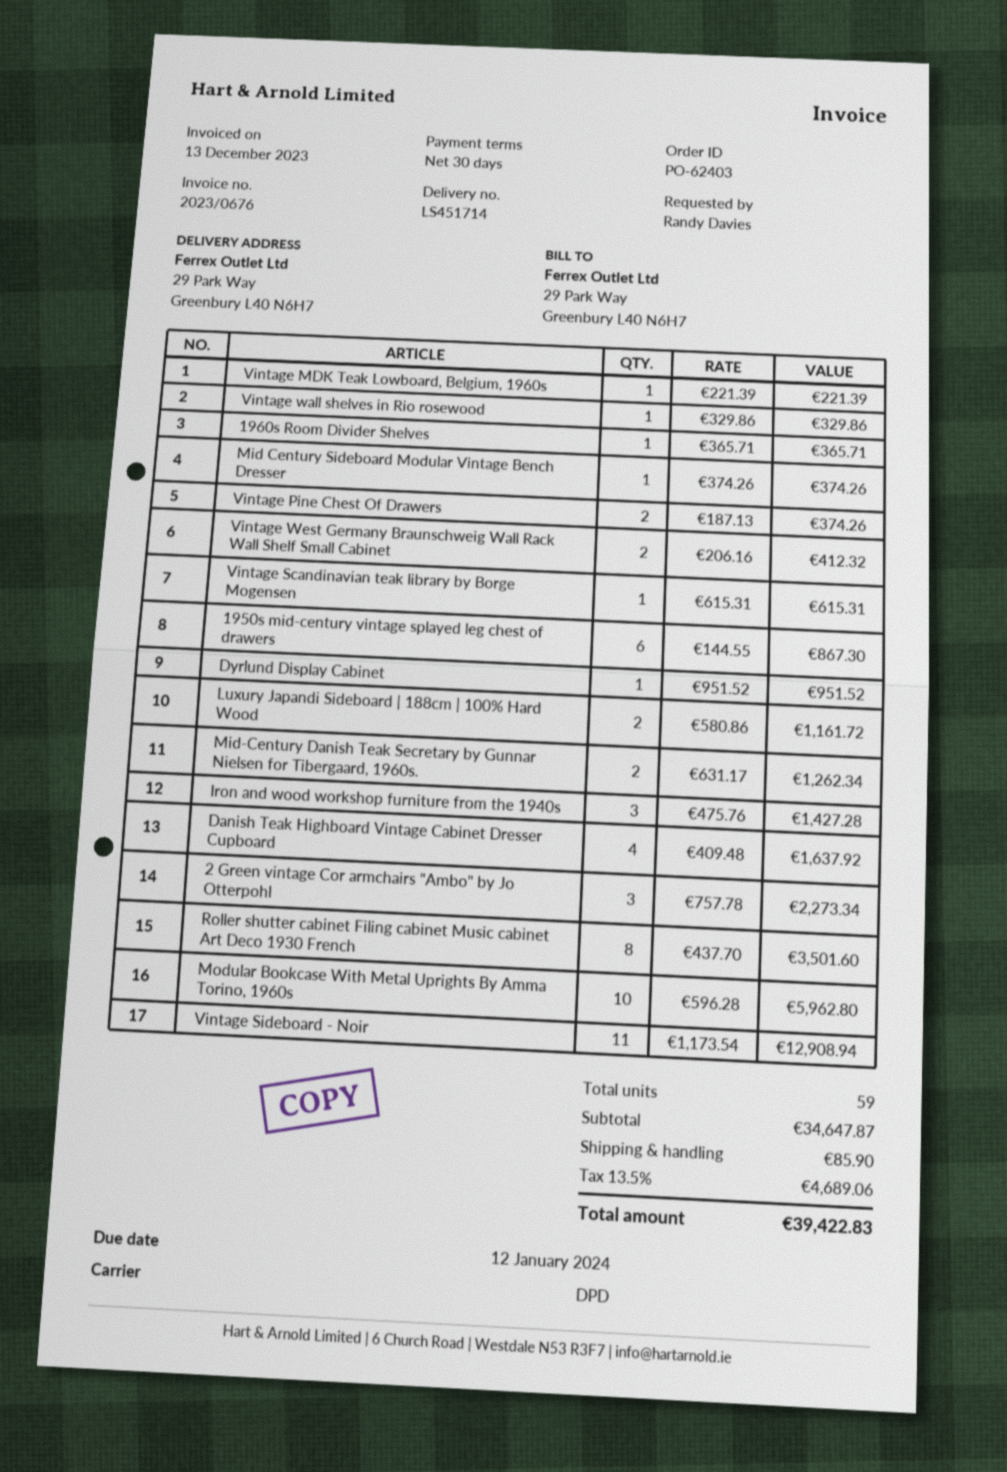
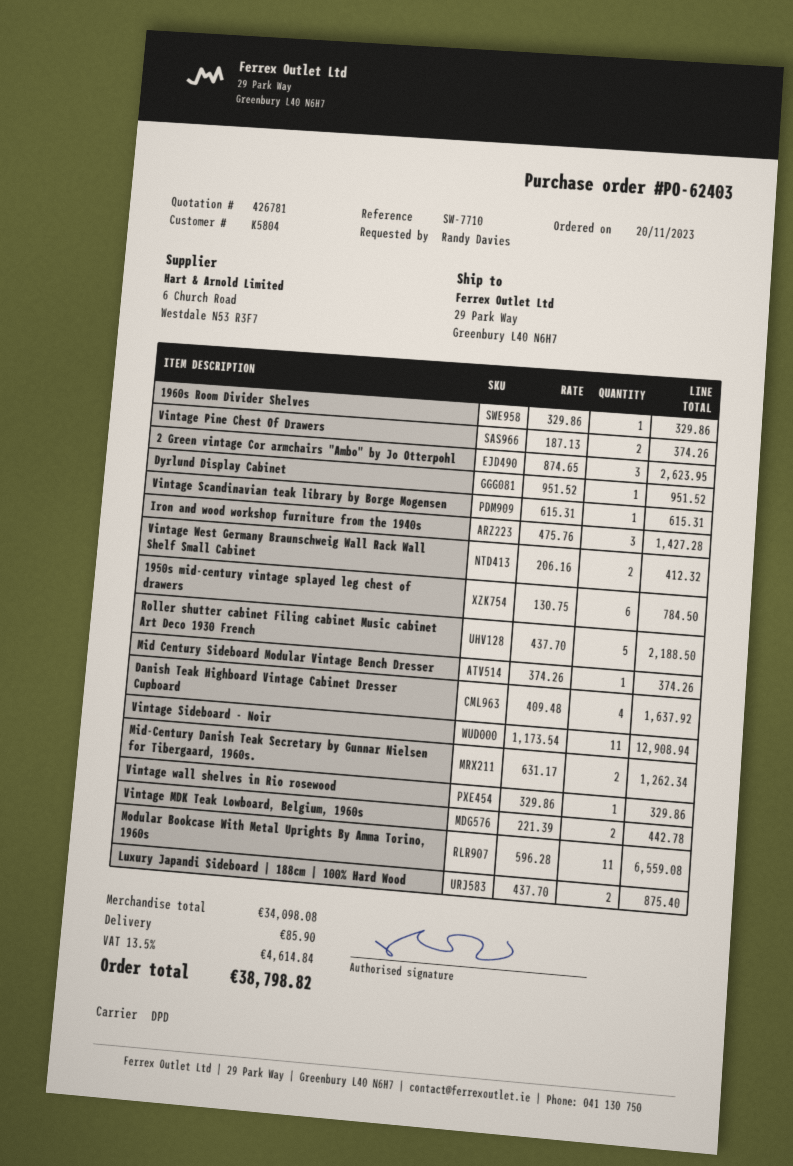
Vintage MDK Teak Lowboard, Belgium, 1960s: 1 x 221.39 = 221.39 -> 2 x 221.39 = 442.78
1960s Room Divider Shelves: 1 x 365.71 = 365.71 -> 1 x 329.86 = 329.86
1950s mid-century vintage splayed leg chest of drawers: 6 x 144.55 = 867.30 -> 6 x 130.75 = 784.50
Luxury Japandi Sideboard | 188cm | 100% Hard Wood: 2 x 580.86 = 1161.72 -> 2 x 437.70 = 875.40
2 Green vintage Cor armchairs "Ambo" by Jo Otterpohl: 3 x 757.78 = 2273.34 -> 3 x 874.65 = 2623.95
Roller shutter cabinet Filing cabinet Music cabinet Art Deco 1930 French: 8 x 437.70 = 3501.60 -> 5 x 437.70 = 2188.50
Modular Bookcase With Metal Uprights By Amma Torino, 1960s: 10 x 596.28 = 5962.80 -> 11 x 596.28 = 6559.08
subtotal: 34647.87 -> 34098.08
tax: 13.5% = 4689.06 -> 13.5% = 4614.84
total: 39422.83 -> 38798.82

